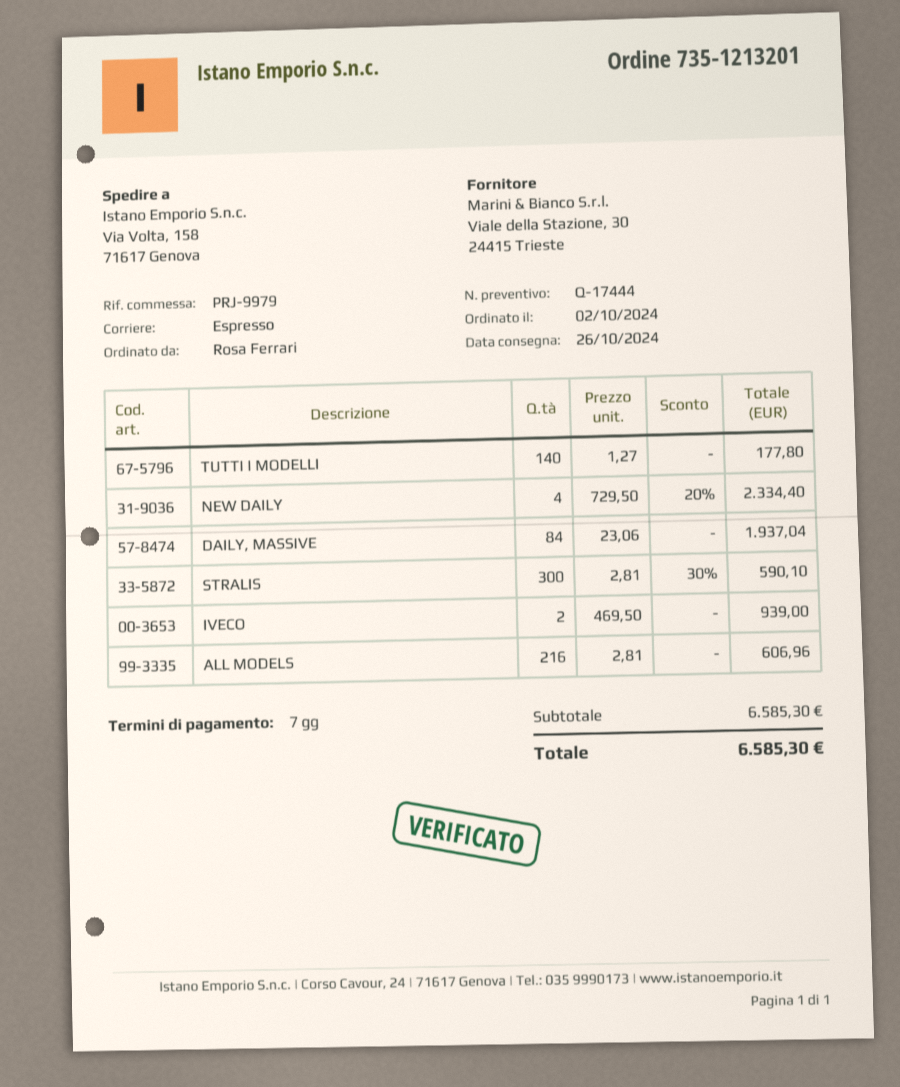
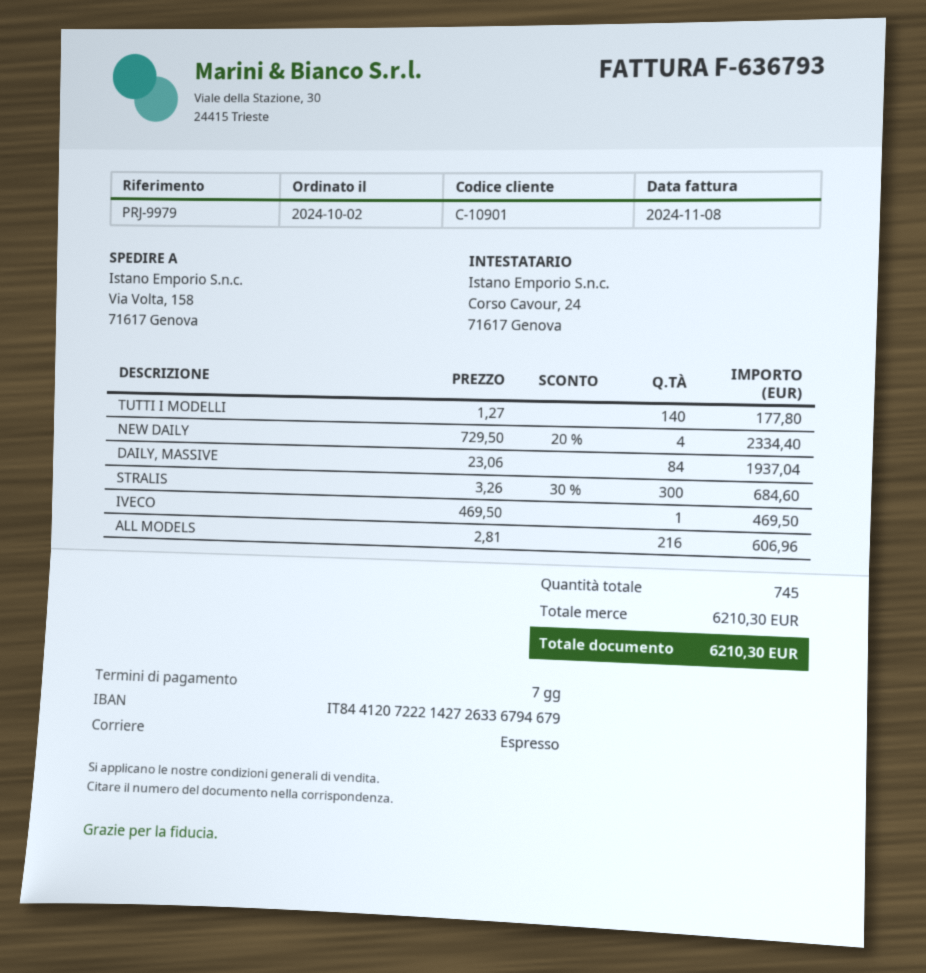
STRALIS: 300 x 2.81 - 30% = 590.10 -> 300 x 3.26 - 30% = 684.60
IVECO: 2 x 469.50 = 939.00 -> 1 x 469.50 = 469.50
subtotal: 6585.30 -> 6210.30
total: 6585.30 -> 6210.30

